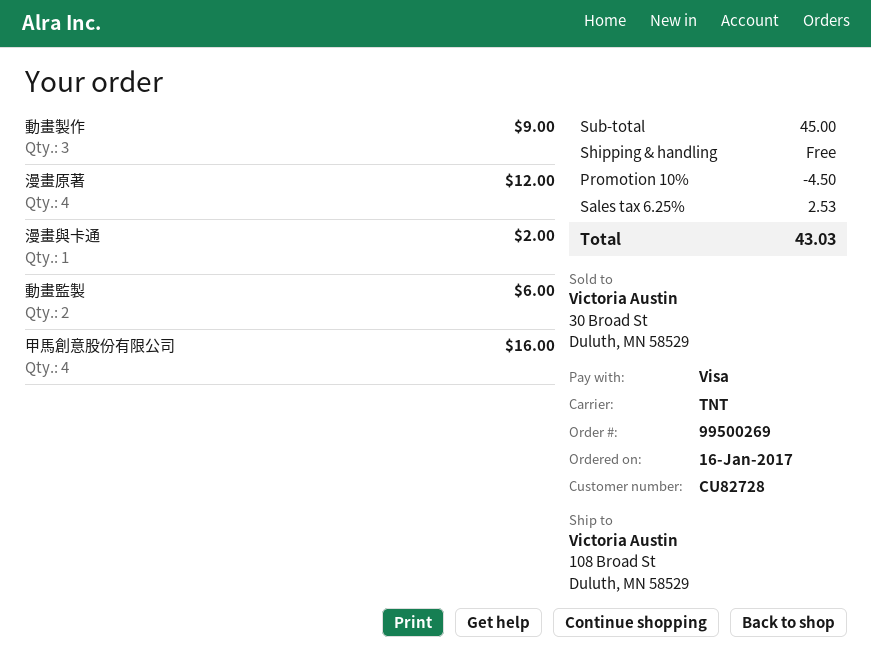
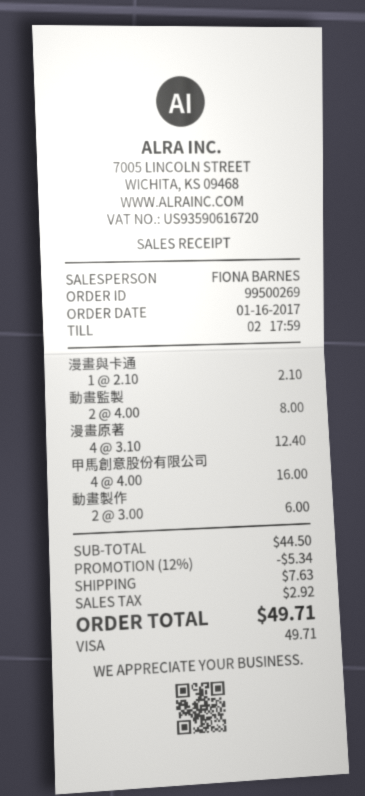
動畫製作: 3 for 9.00 -> 2 for 6.00
漫畫原著: 4 for 12.00 -> 4 for 12.40
漫畫與卡通: 1 for 2.00 -> 1 for 2.10
動畫監製: 2 for 6.00 -> 2 for 8.00
subtotal: 45.00 -> 44.50
discount: 10% = 4.50 -> 12% = 5.34
shipping: 0.00 -> 7.63
tax: 2.53 -> 2.92
total: 43.03 -> 49.71

